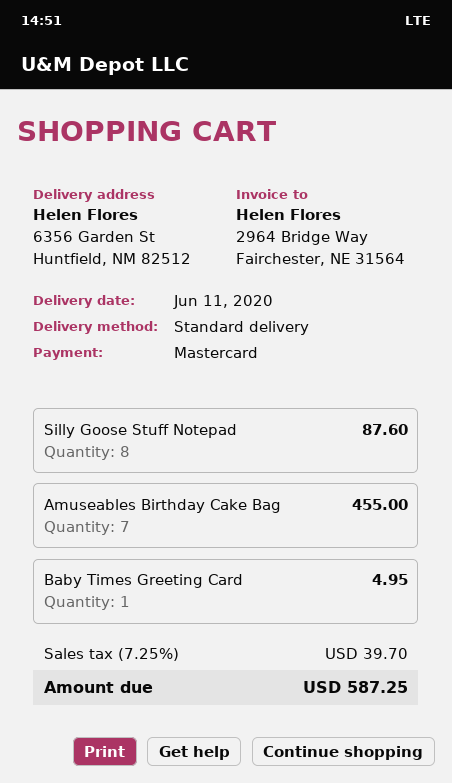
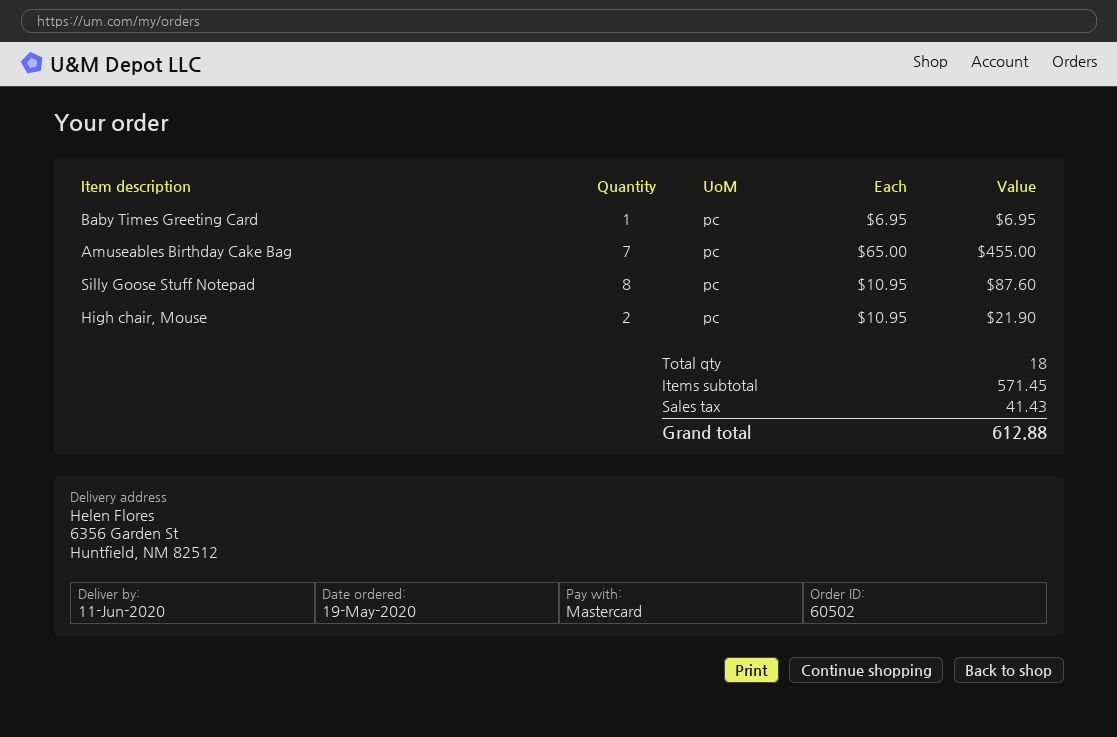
Baby Times Greeting Card: 1 for 4.95 -> 1 for 6.95
High chair, Mouse: none -> 2 for 21.90
tax: 39.70 -> 41.43
total: 587.25 -> 612.88

